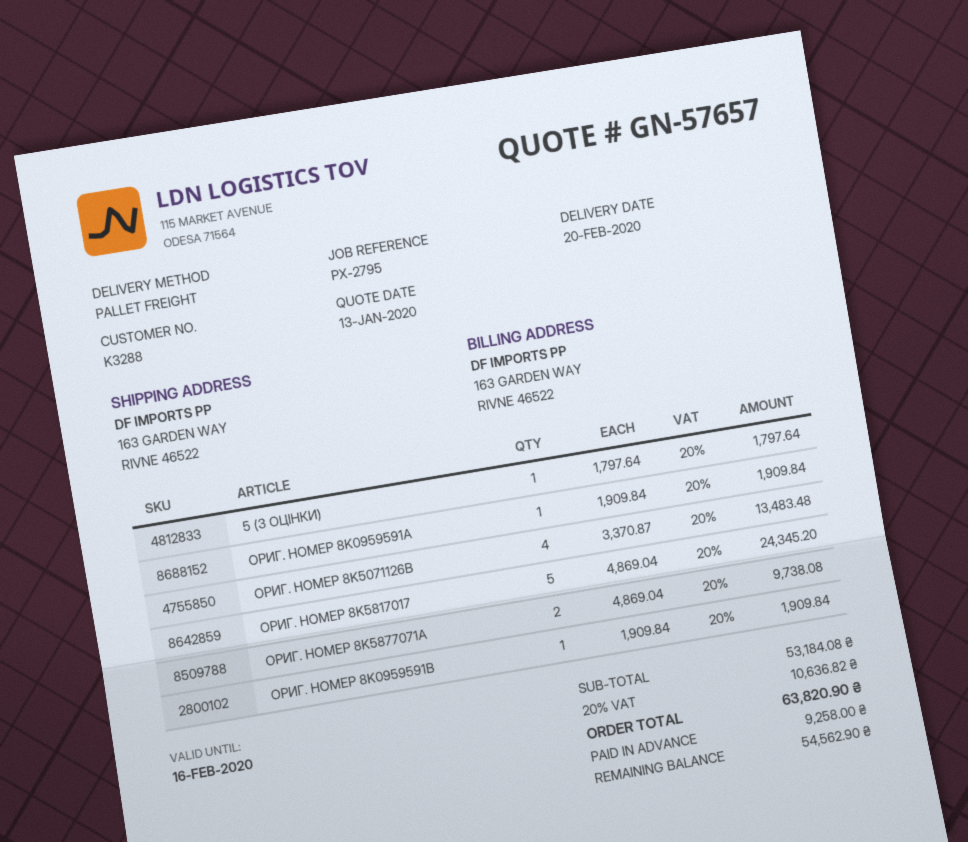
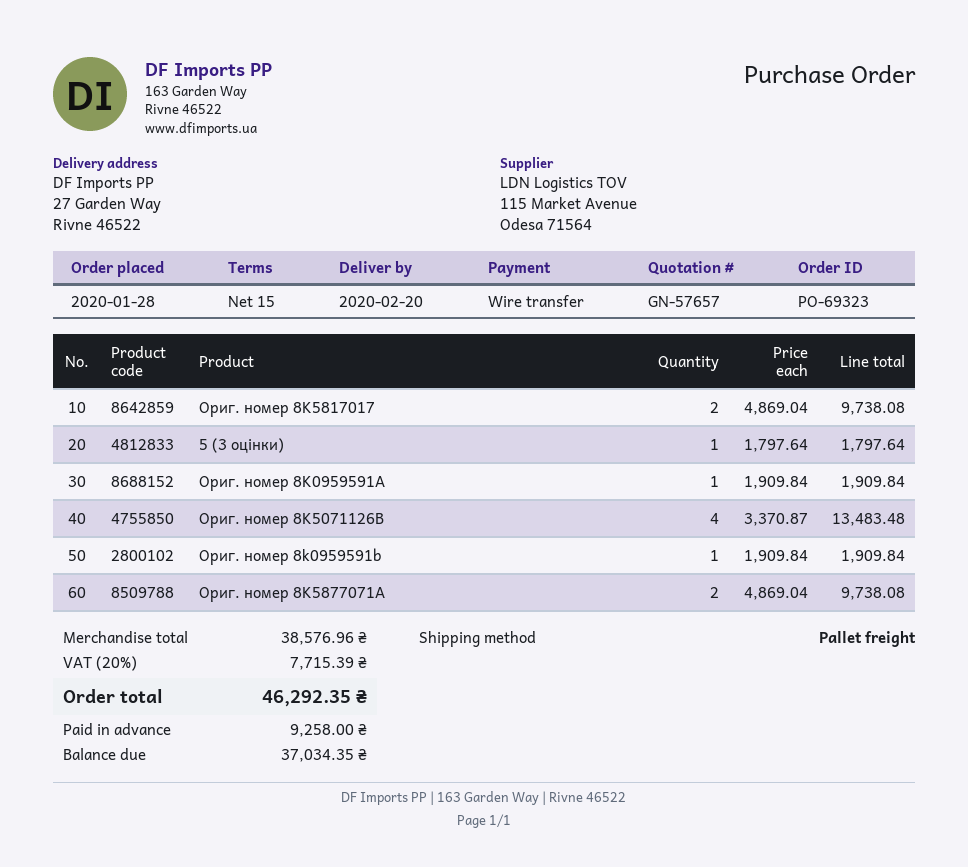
ship to: 163 GARDEN WAY, RIVNE 46522 -> 27 Garden Way, Rivne 46522
ОРИГ. НОМЕР 8K5817017: 5 x 4869.04 = 24345.20 -> 2 x 4869.04 = 9738.08
subtotal: 53184.08 -> 38576.96
tax: 20% = 10636.82 -> 20% = 7715.39
total: 63820.90 -> 46292.35
balance: 54562.90 -> 37034.35

